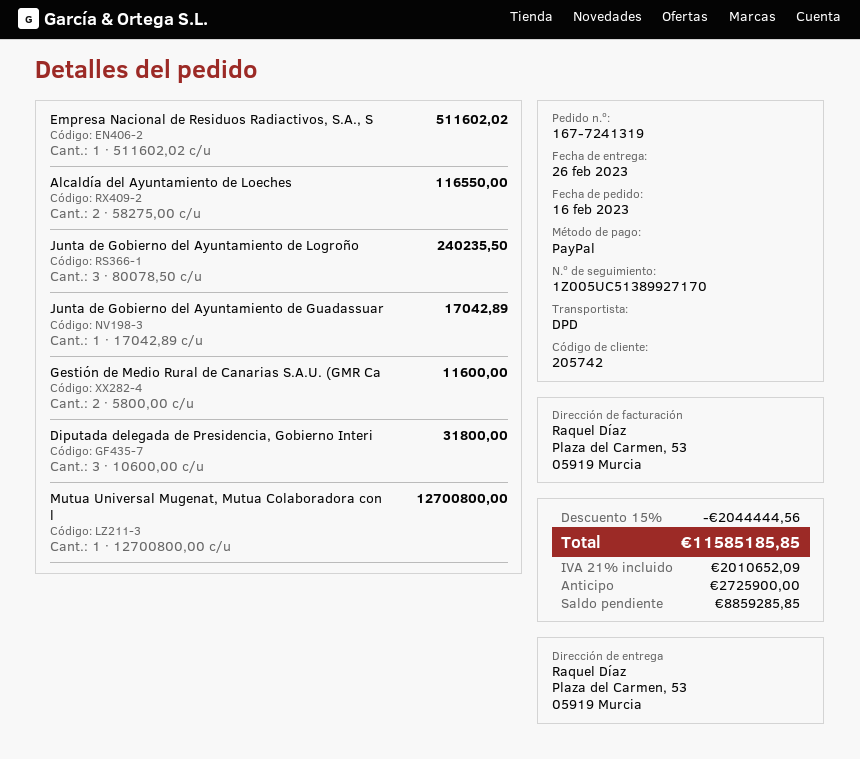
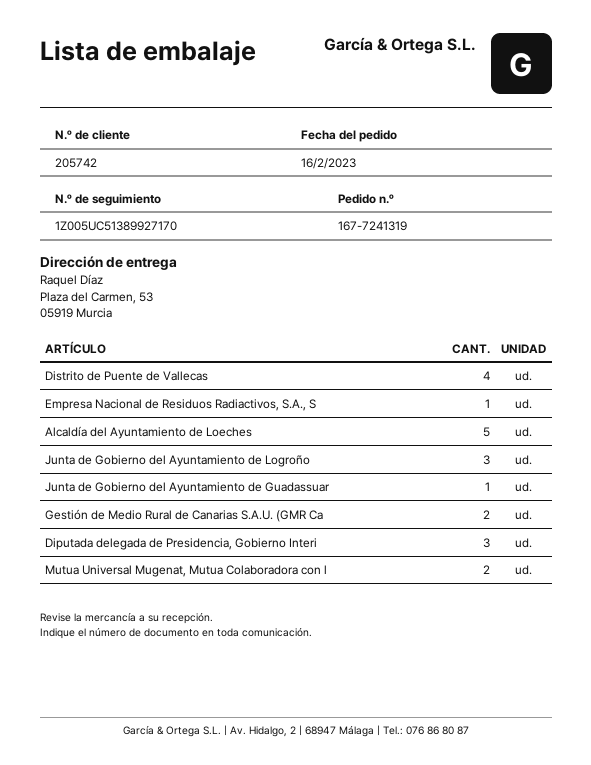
Alcaldía del Ayuntamiento de Loeches: 2 -> 5
Mutua Universal Mugenat, Mutua Colaboradora con l: 1 -> 2
Distrito de Puente de Vallecas: none -> 4

